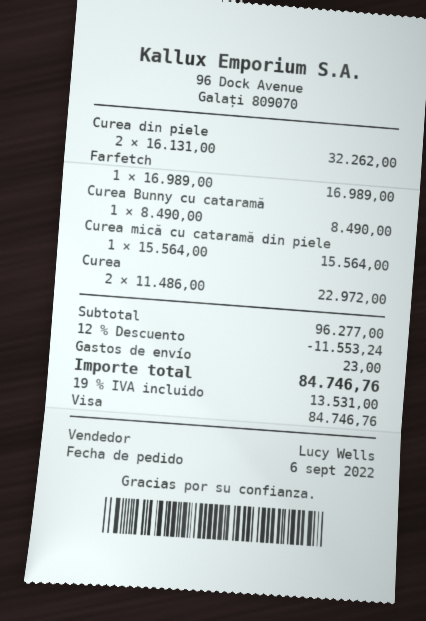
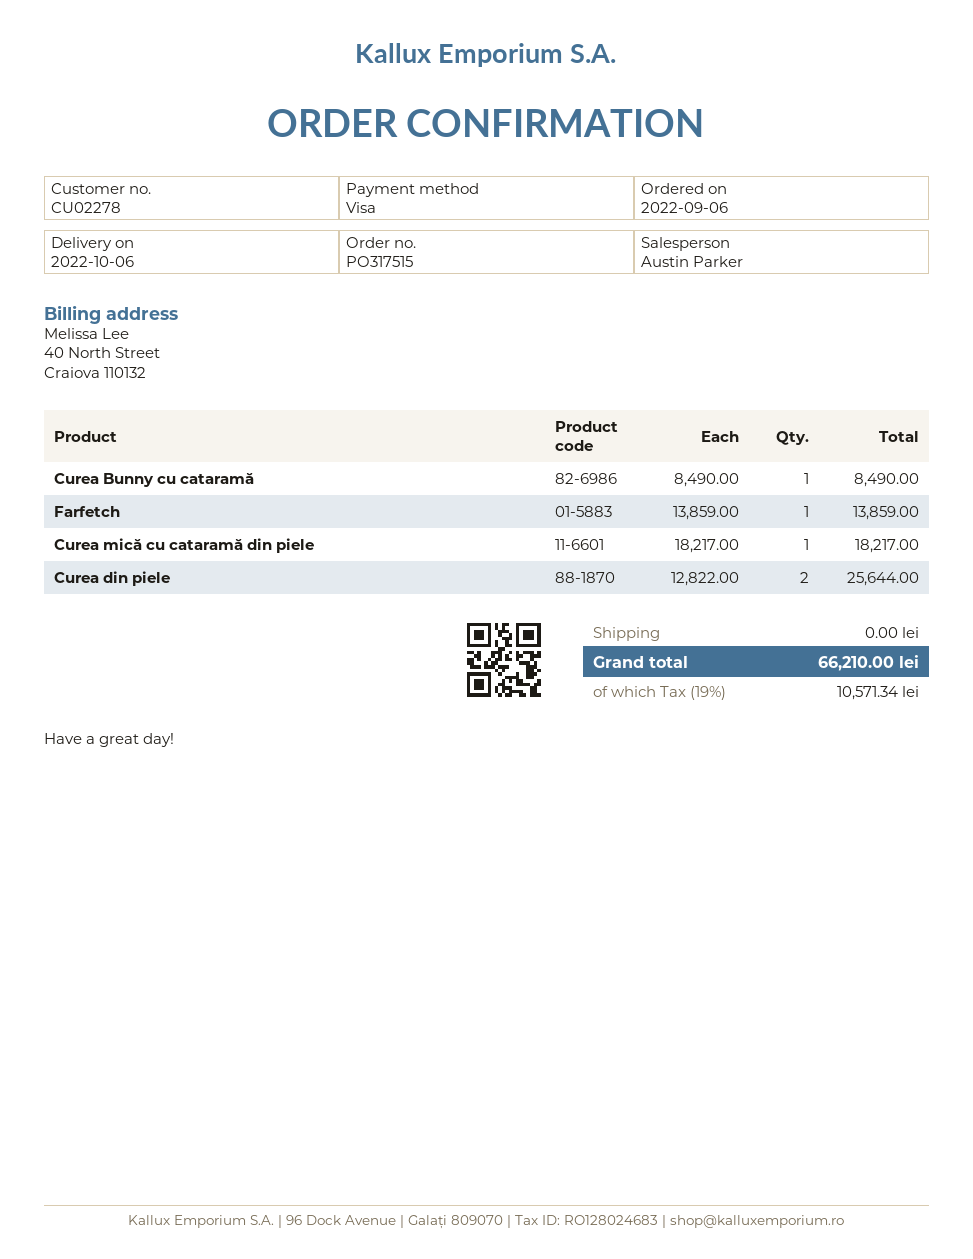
sales rep: Lucy Wells -> Austin Parker
Curea din piele: 2 x 16131.00 = 32262.00 -> 2 x 12822.00 = 25644.00
Farfetch: 1 x 16989.00 = 16989.00 -> 1 x 13859.00 = 13859.00
Curea mică cu cataramă din piele: 1 x 15564.00 = 15564.00 -> 1 x 18217.00 = 18217.00
Curea: 2 x 11486.00 = 22972.00 -> none
discount: 12% = 11553.24 -> none
shipping: 23.00 -> 0.00
tax: 19% = 13531.00 -> 19% = 10571.34
total: 84746.76 -> 66210.00

